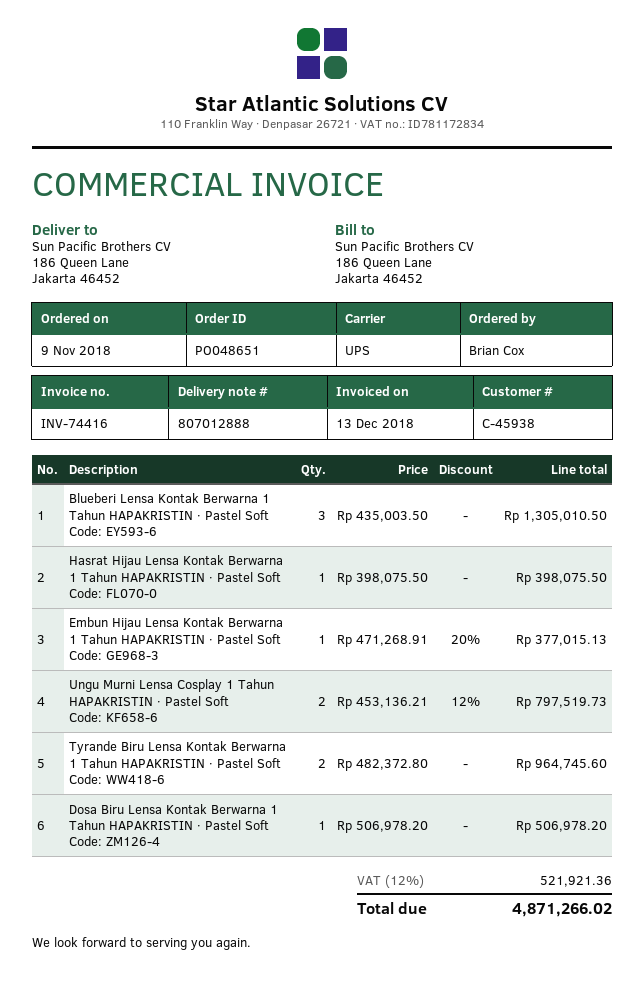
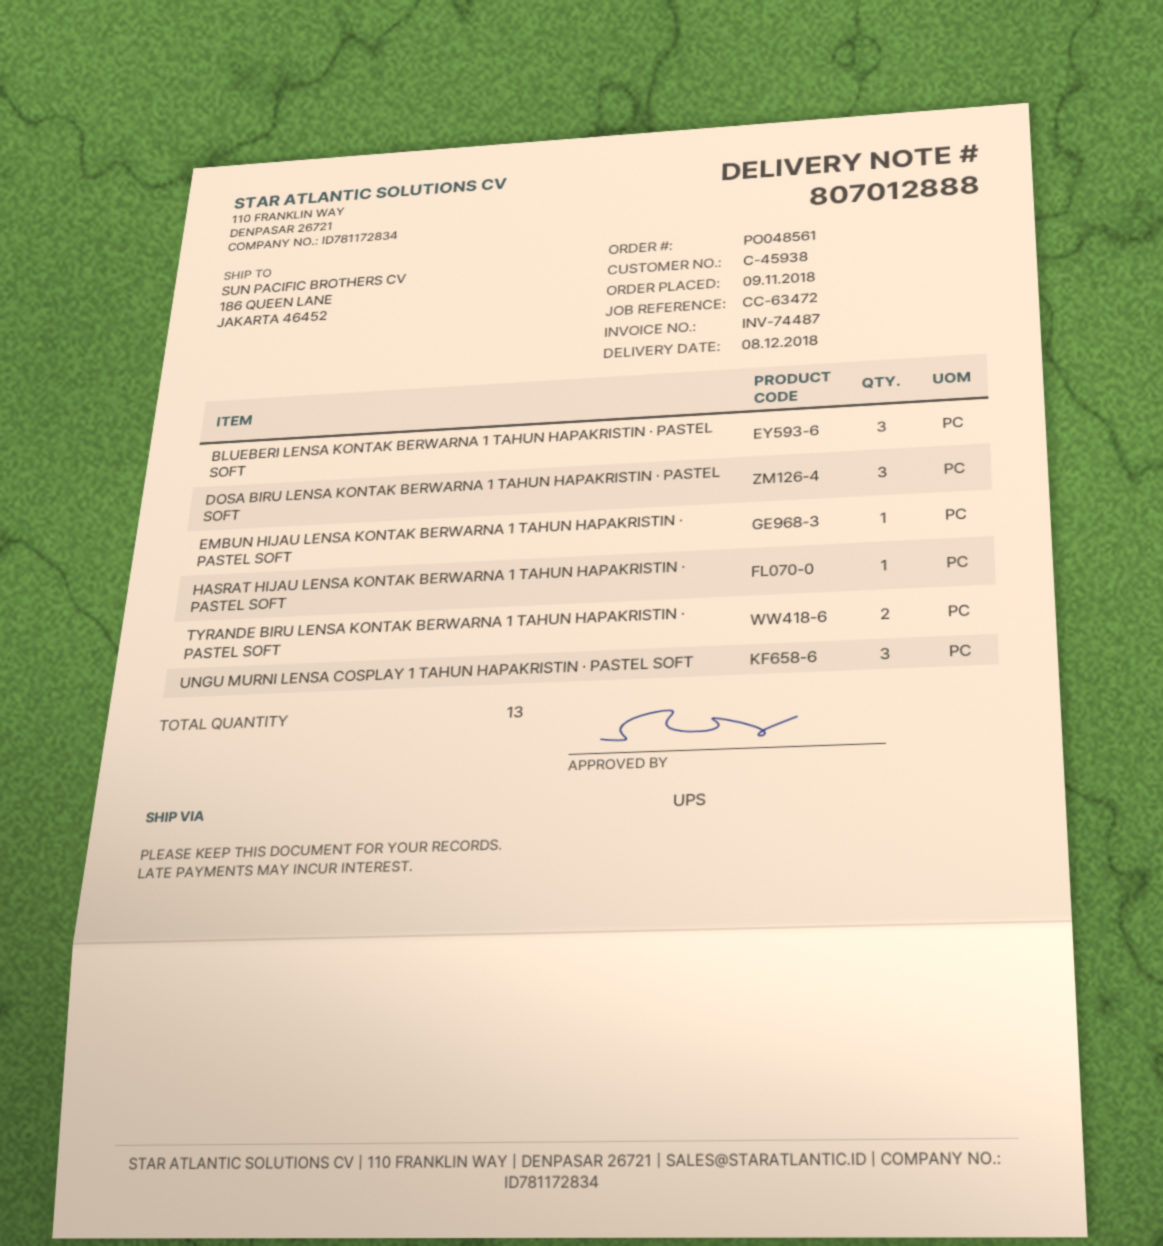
order number: PO048651 -> PO048561
invoice number: INV-74416 -> INV-74487
Ungu Murni Lensa Cosplay 1 Tahun HAPAKRISTIN · Pastel Soft: 2 -> 3
Dosa Biru Lensa Kontak Berwarna 1 Tahun HAPAKRISTIN · Pastel Soft: 1 -> 3

